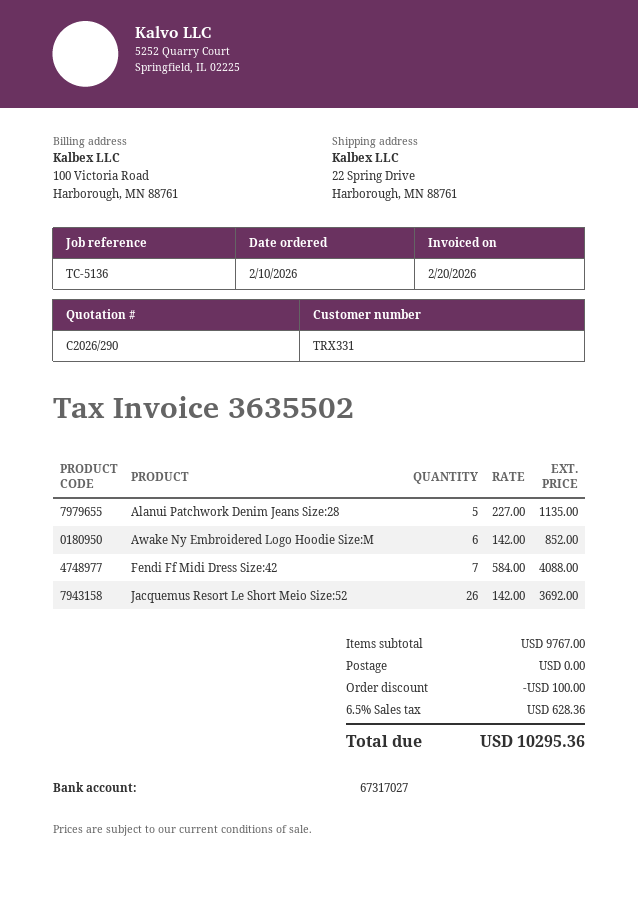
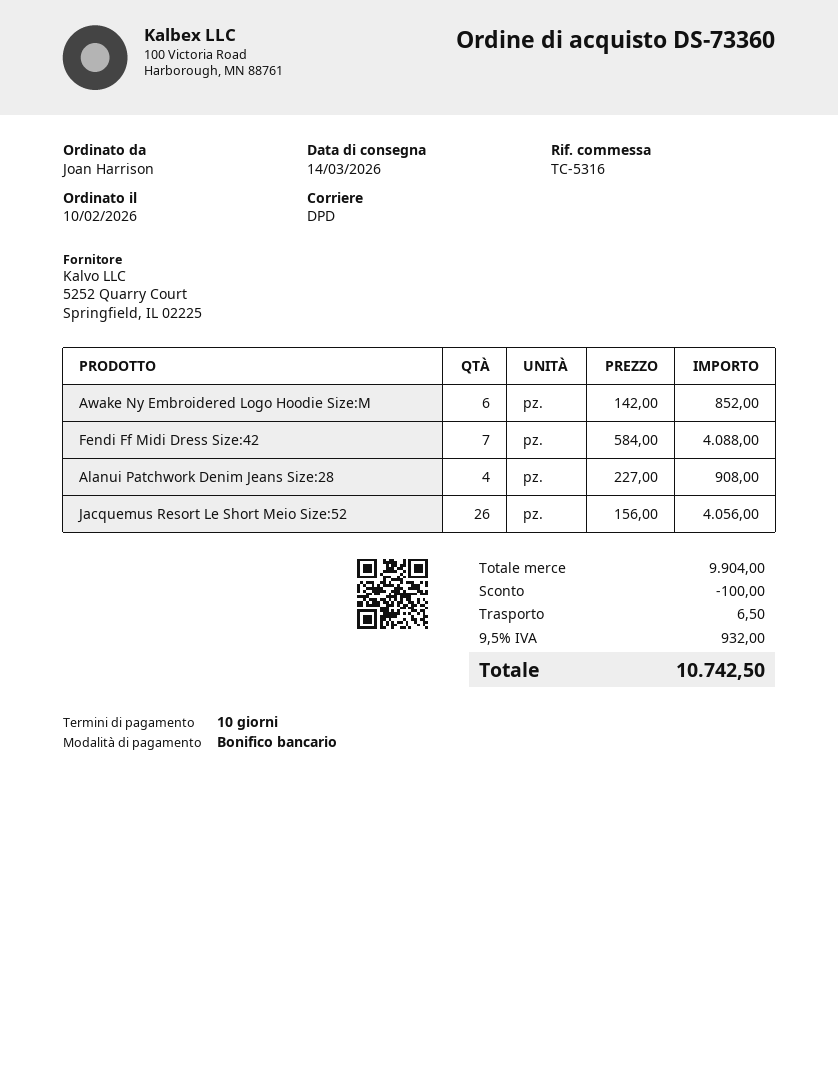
reference: TC-5136 -> TC-5316
Alanui Patchwork Denim Jeans Size:28: 5 x 227.00 = 1135.00 -> 4 x 227.00 = 908.00
Jacquemus Resort Le Short Meio Size:52: 26 x 142.00 = 3692.00 -> 26 x 156.00 = 4056.00
subtotal: 9767.00 -> 9904.00
shipping: 0.00 -> 6.50
tax: 6.5% = 628.36 -> 9.5% = 932.00
total: 10295.36 -> 10742.50

